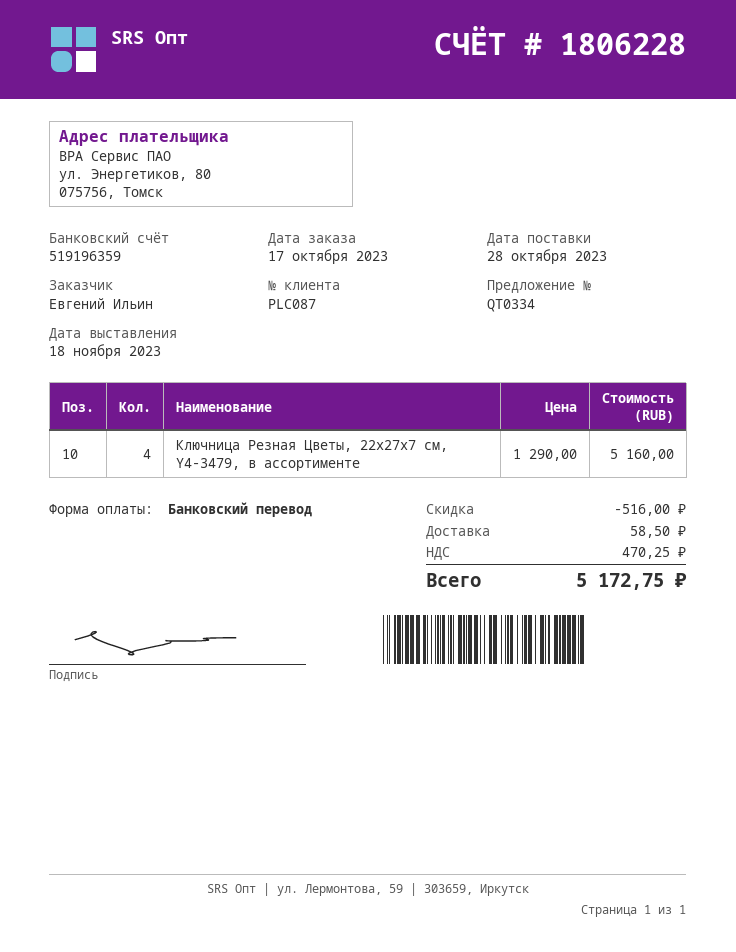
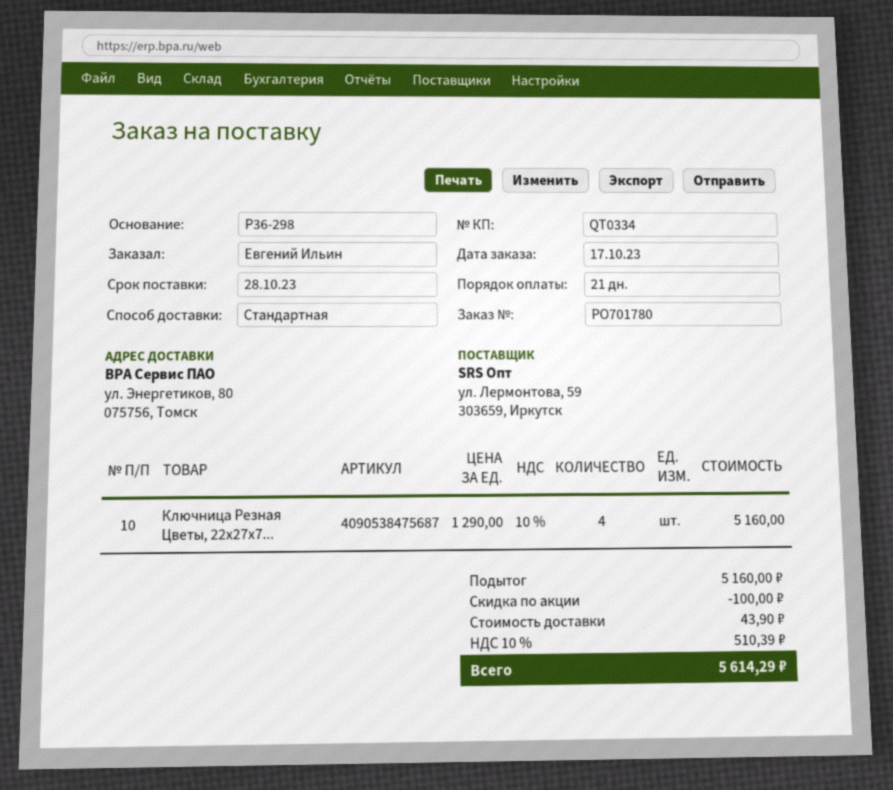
discount: 516.00 -> 100.00
shipping: 58.50 -> 43.90
tax: 470.25 -> 510.39
total: 5172.75 -> 5614.29

